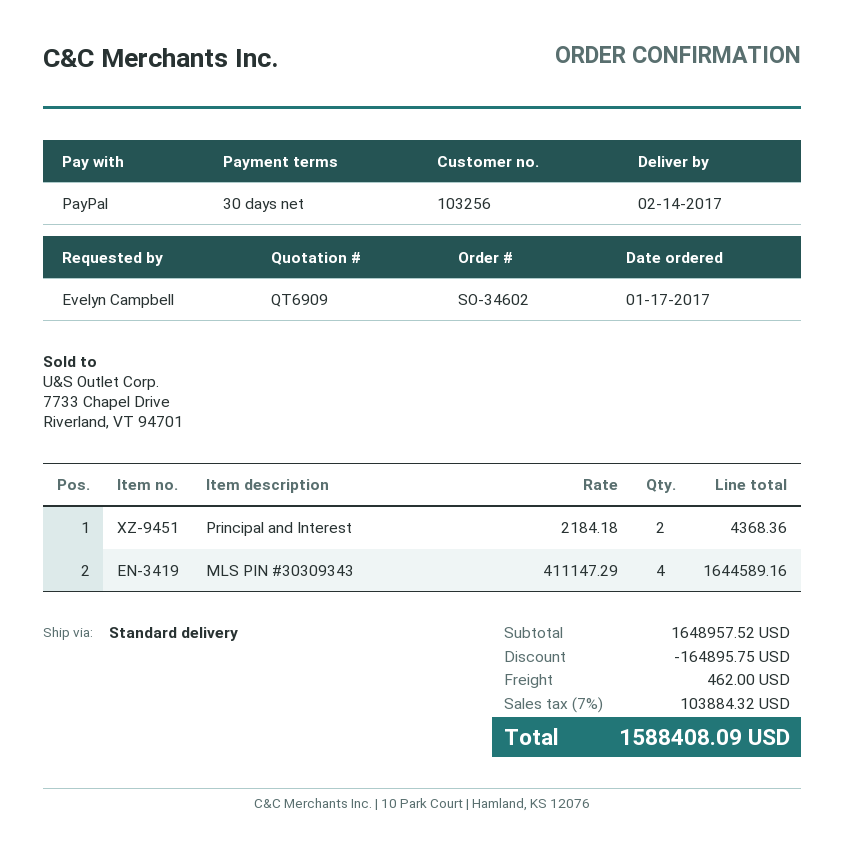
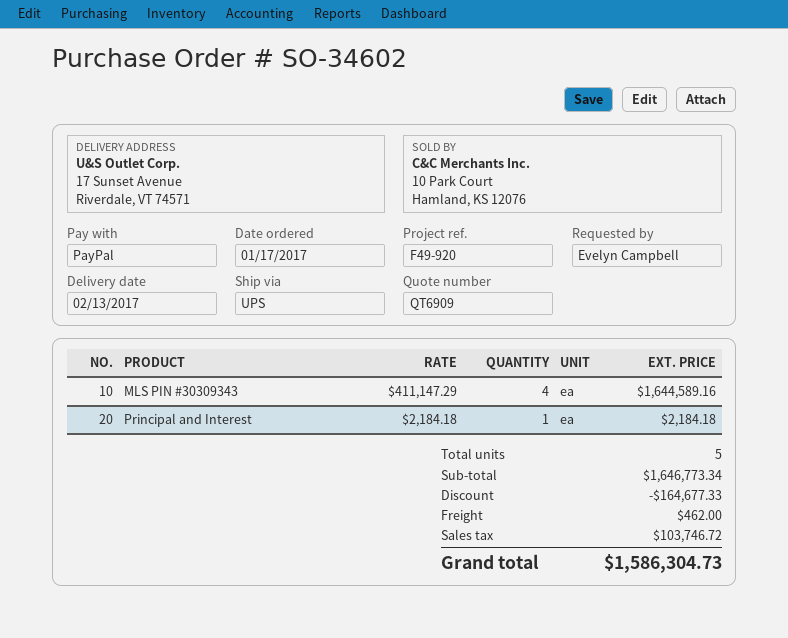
delivery date: 2017-02-14 -> 2017-02-13
shipping method: standard -> UPS
Principal and Interest: 2 x 2184.18 = 4368.36 -> 1 x 2184.18 = 2184.18
subtotal: 1648957.52 -> 1646773.34
discount: 164895.75 -> 164677.33
tax: 103884.32 -> 103746.72
total: 1588408.09 -> 1586304.73

